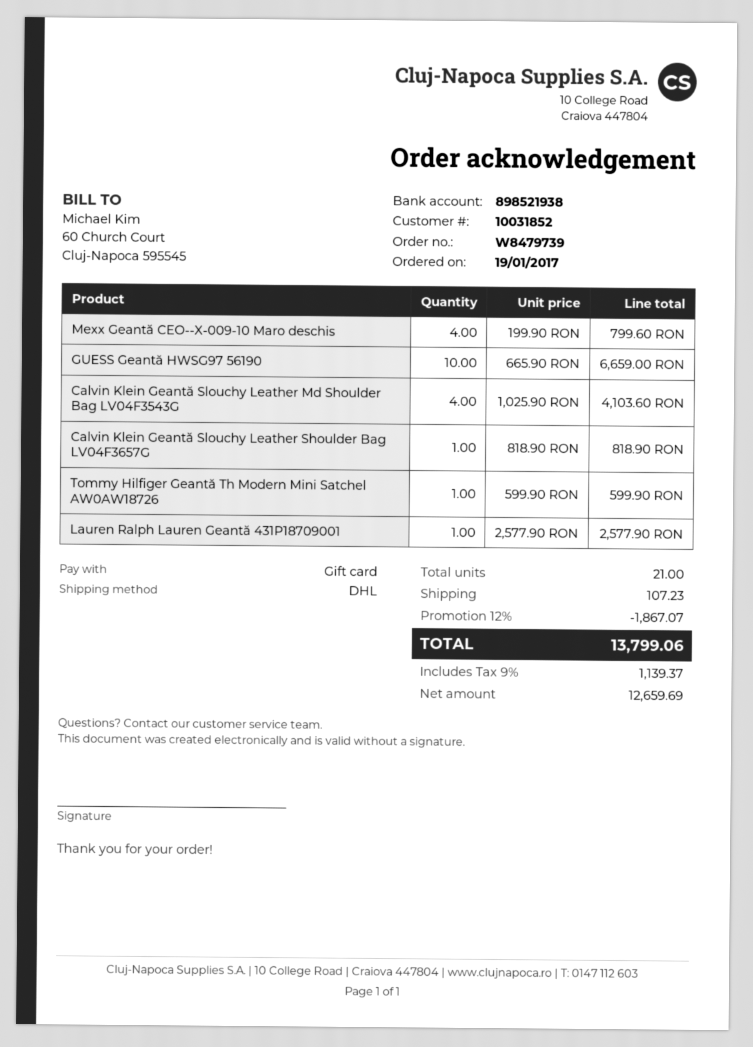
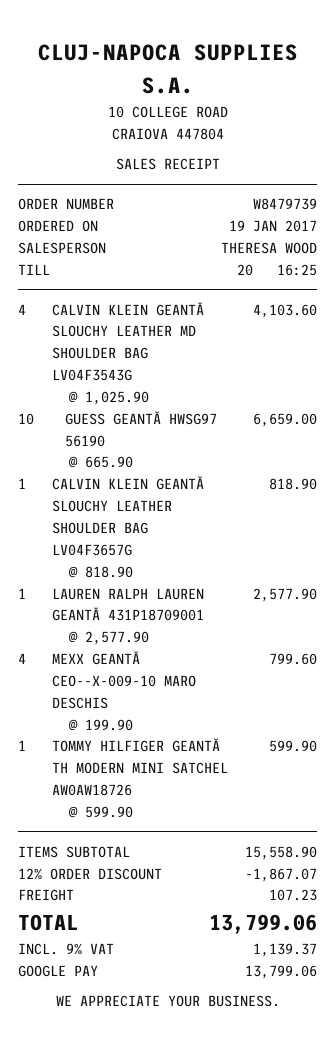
payment method: gift card -> Google Pay

